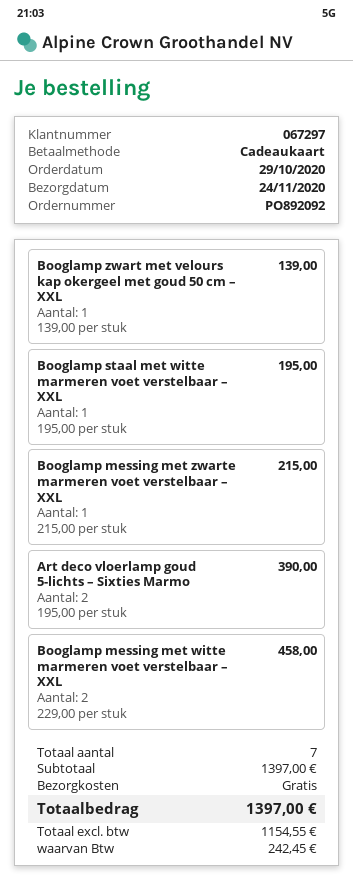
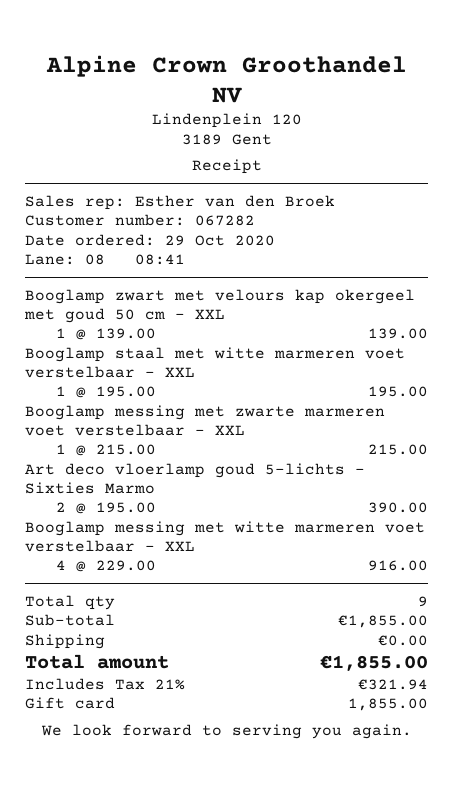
customer number: 067297 -> 067282
Booglamp messing met witte marmeren voet verstelbaar – XXL: 2 x 229.00 = 458.00 -> 4 x 229.00 = 916.00
total quantity: 7 -> 9
subtotal: 1397.00 -> 1855.00
tax: 242.45 -> 321.94
total: 1397.00 -> 1855.00

